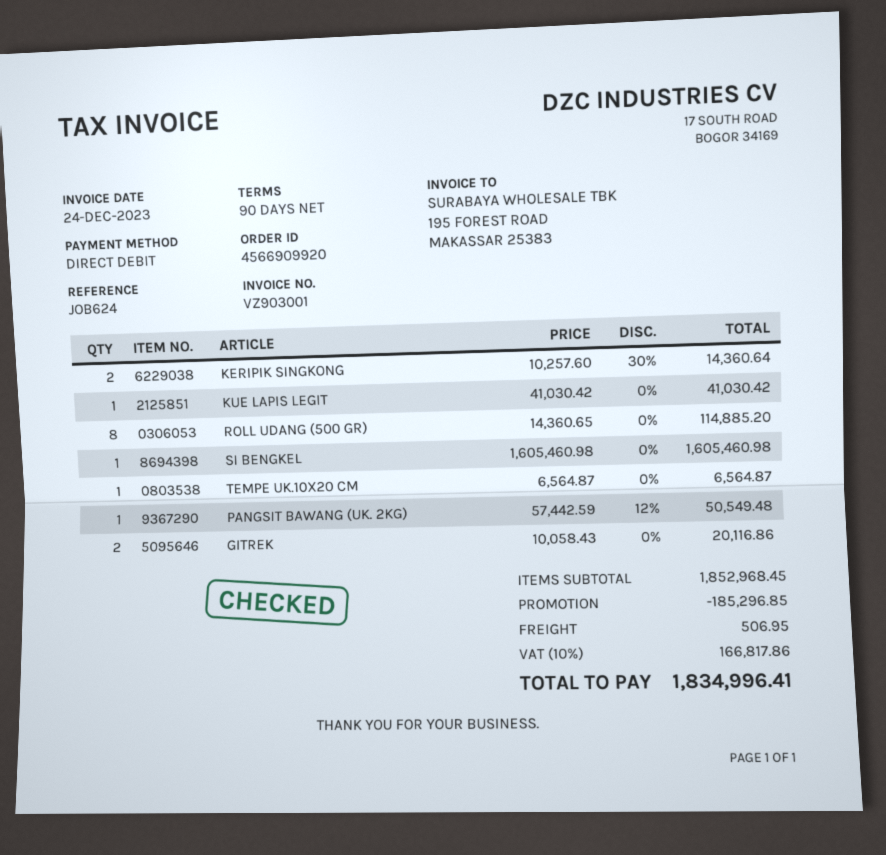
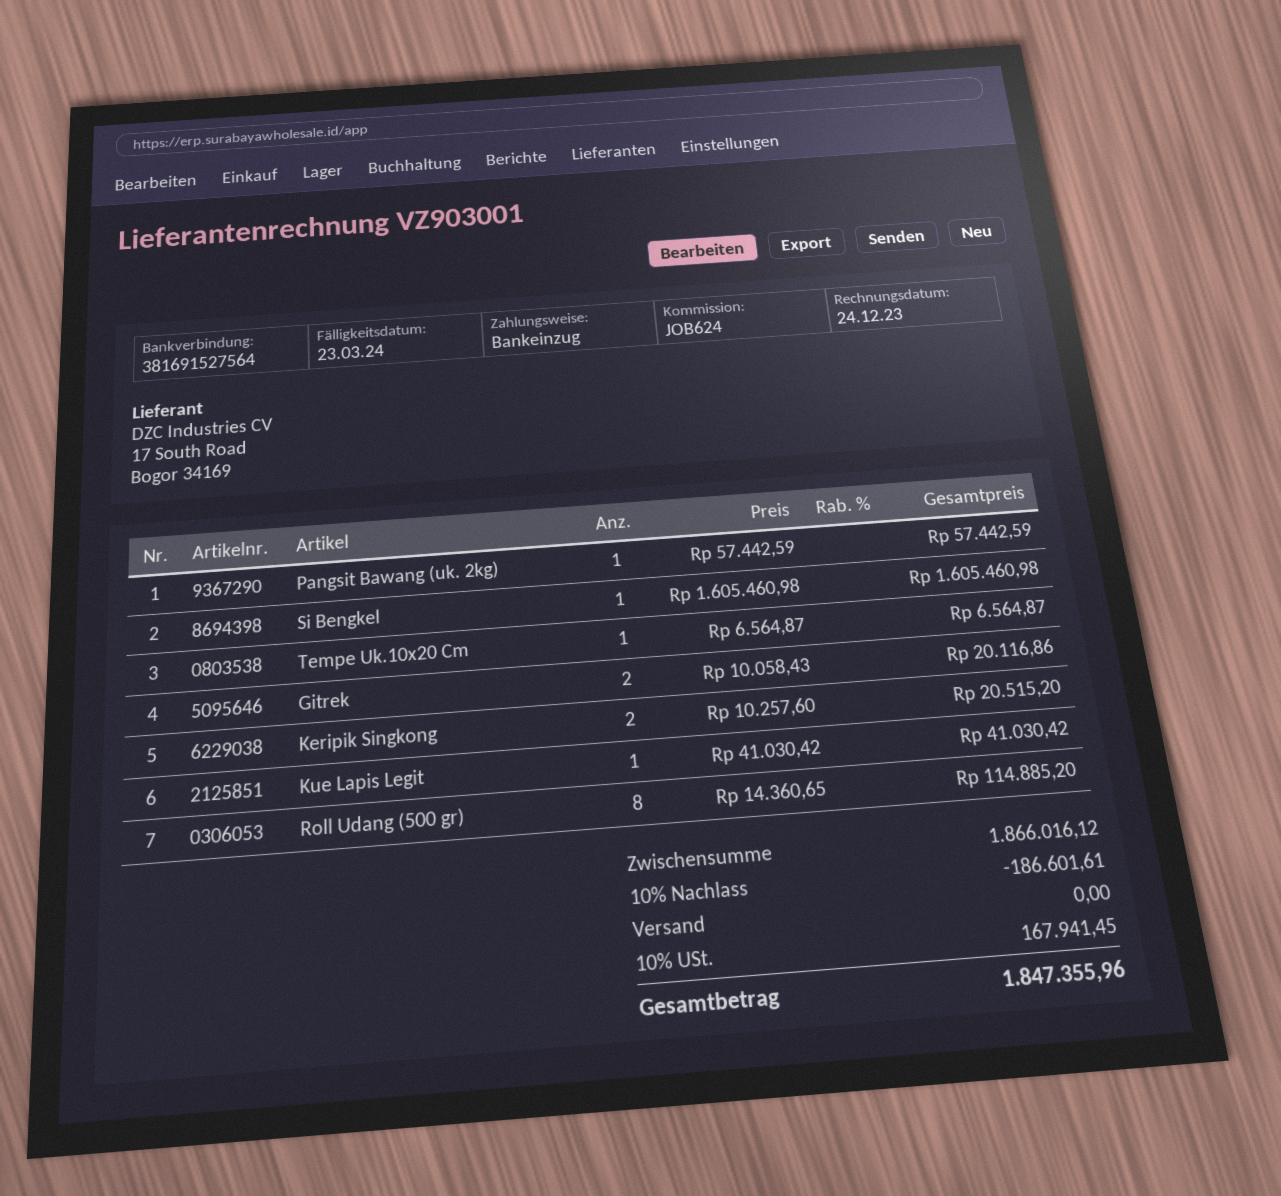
KERIPIK SINGKONG: 2 x 10257.60 - 30% = 14360.64 -> 2 x 10257.60 = 20515.20
PANGSIT BAWANG (UK. 2KG): 1 x 57442.59 - 12% = 50549.48 -> 1 x 57442.59 = 57442.59
subtotal: 1852968.45 -> 1866016.12
discount: 185296.85 -> 186601.61
shipping: 506.95 -> 0.00
tax: 10% = 166817.86 -> 10% = 167941.45
total: 1834996.41 -> 1847355.96

